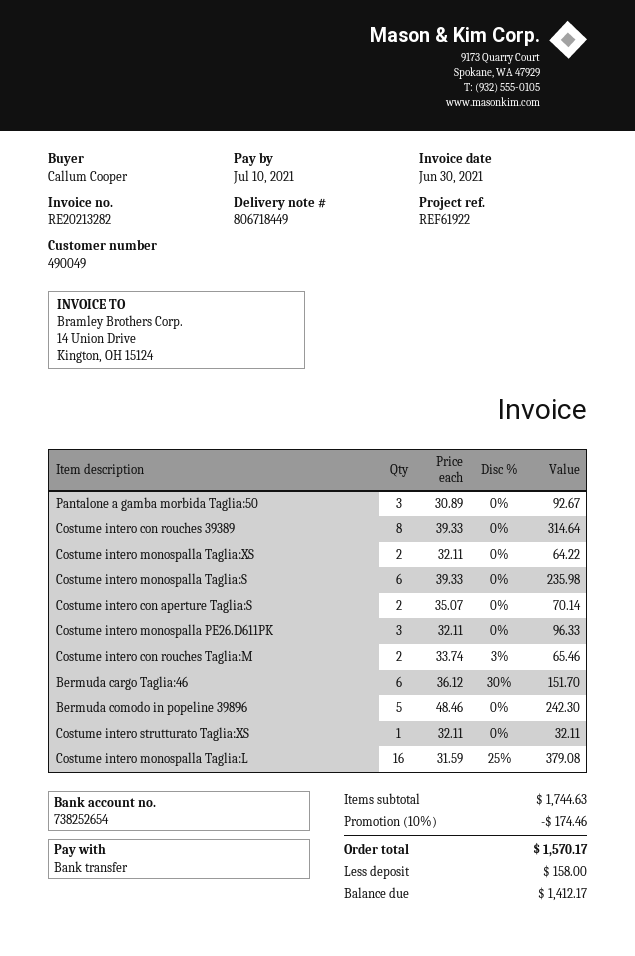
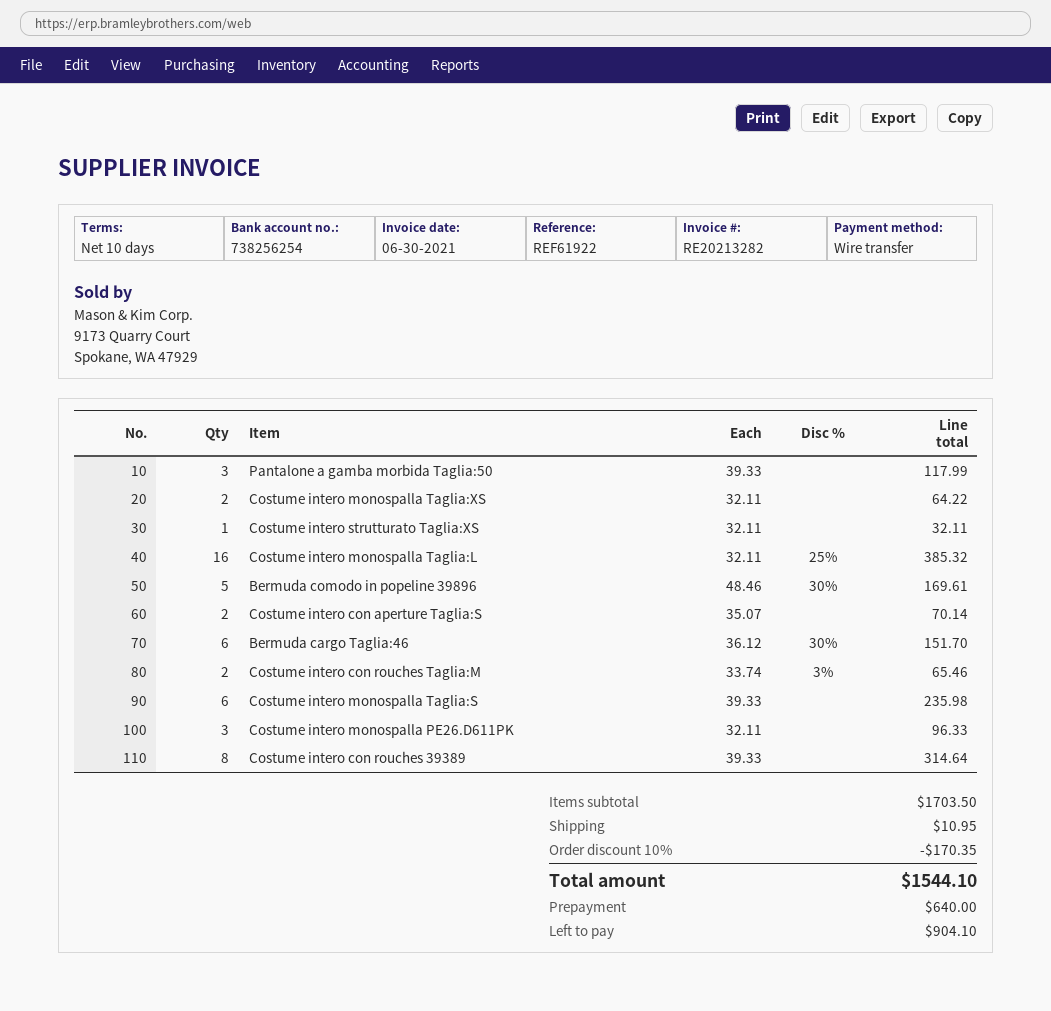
bank account: 738252654 -> 738256254
Pantalone a gamba morbida Taglia:50: 3 x 30.89 = 92.67 -> 3 x 39.33 = 117.99
Bermuda comodo in popeline 39896: 5 x 48.46 = 242.30 -> 5 x 48.46 - 30% = 169.61
Costume intero monospalla Taglia:L: 16 x 31.59 - 25% = 379.08 -> 16 x 32.11 - 25% = 385.32
subtotal: 1744.63 -> 1703.50
discount: 10% = 174.46 -> 10% = 170.35
shipping: none -> 10.95
total: 1570.17 -> 1544.10
deposit: 158.00 -> 640.00
balance: 1412.17 -> 904.10

